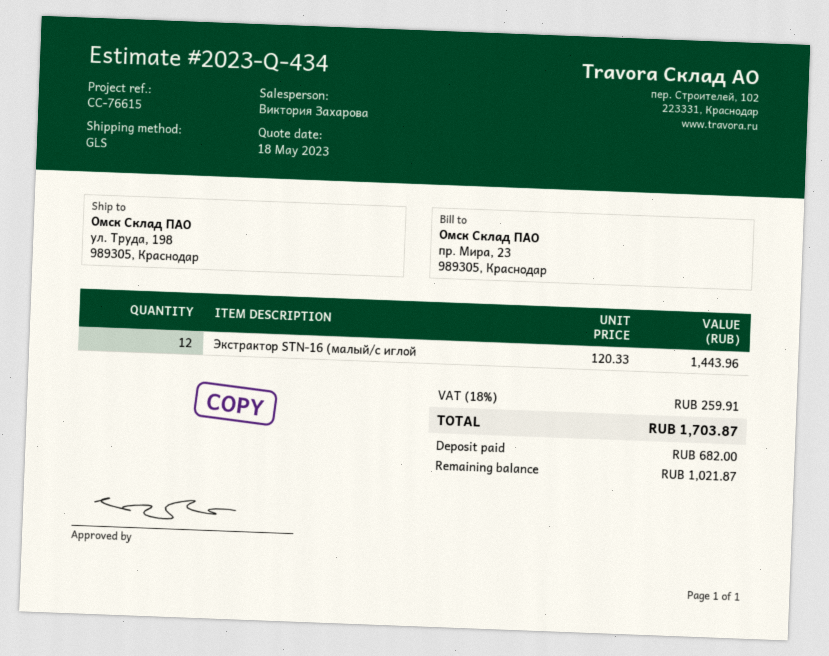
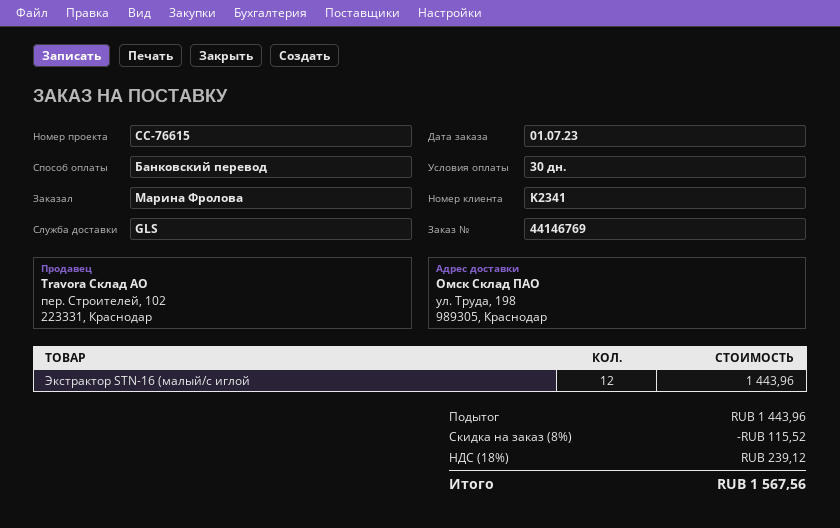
discount: none -> 8% = 115.52
tax: 18% = 259.91 -> 18% = 239.12
total: 1703.87 -> 1567.56

